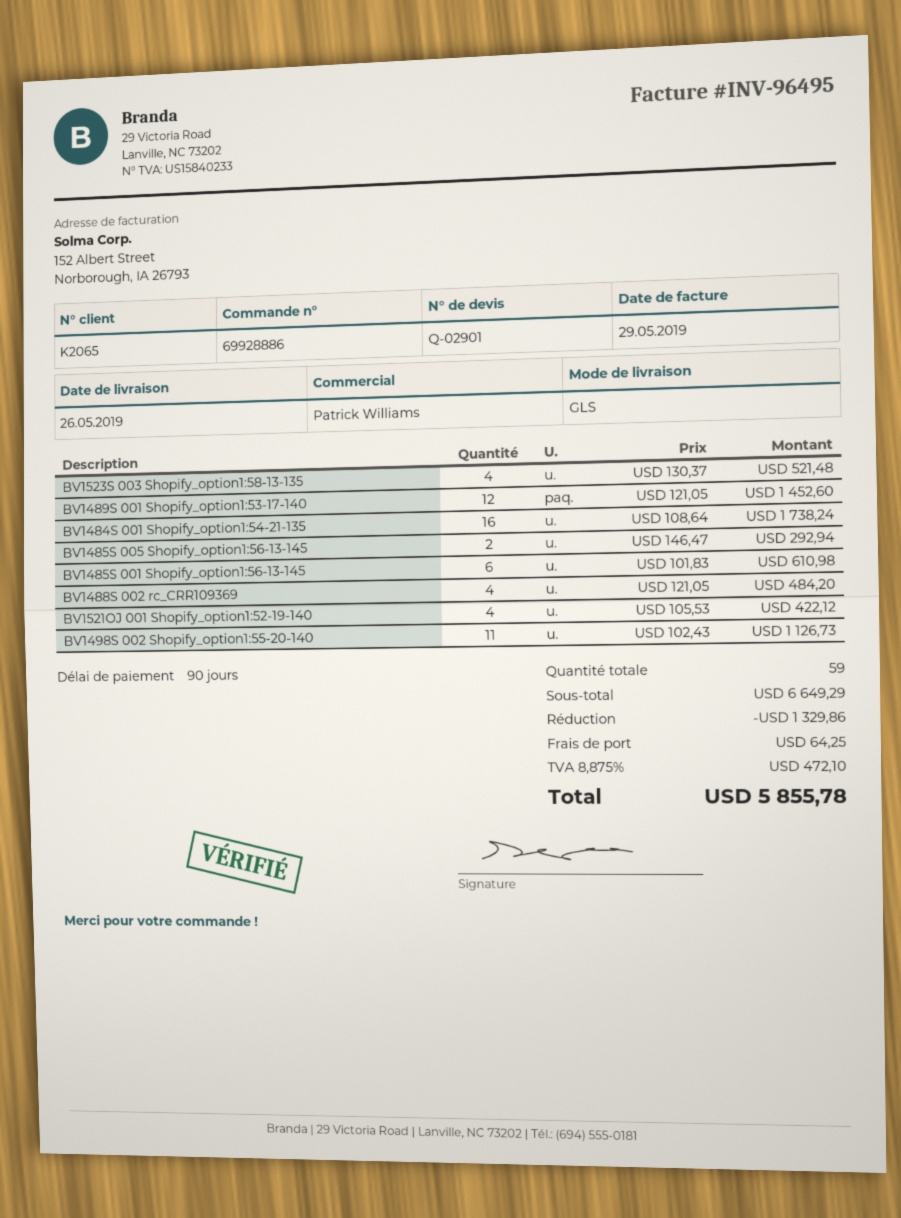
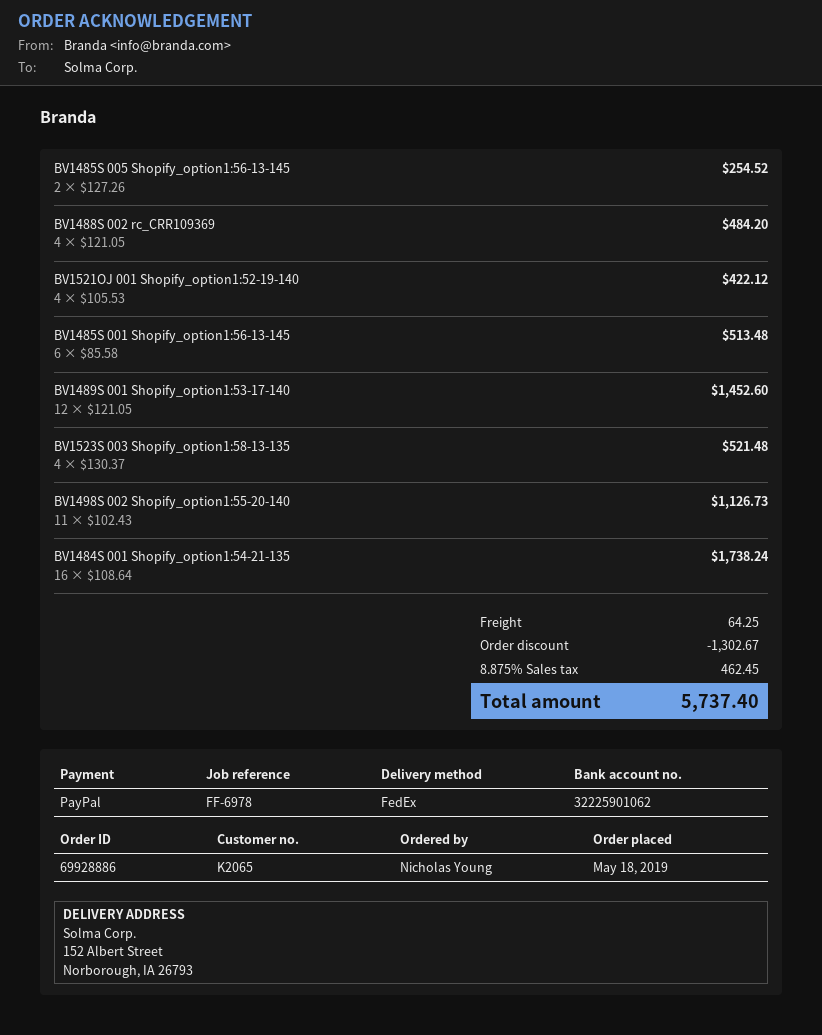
shipping method: GLS -> FedEx
BV1485S 005 Shopify_option1:56-13-145: 2 x 146.47 = 292.94 -> 2 x 127.26 = 254.52
BV1485S 001 Shopify_option1:56-13-145: 6 x 101.83 = 610.98 -> 6 x 85.58 = 513.48
discount: 1329.86 -> 1302.67
tax: 8.875% = 472.10 -> 8.875% = 462.45
total: 5855.78 -> 5737.40

